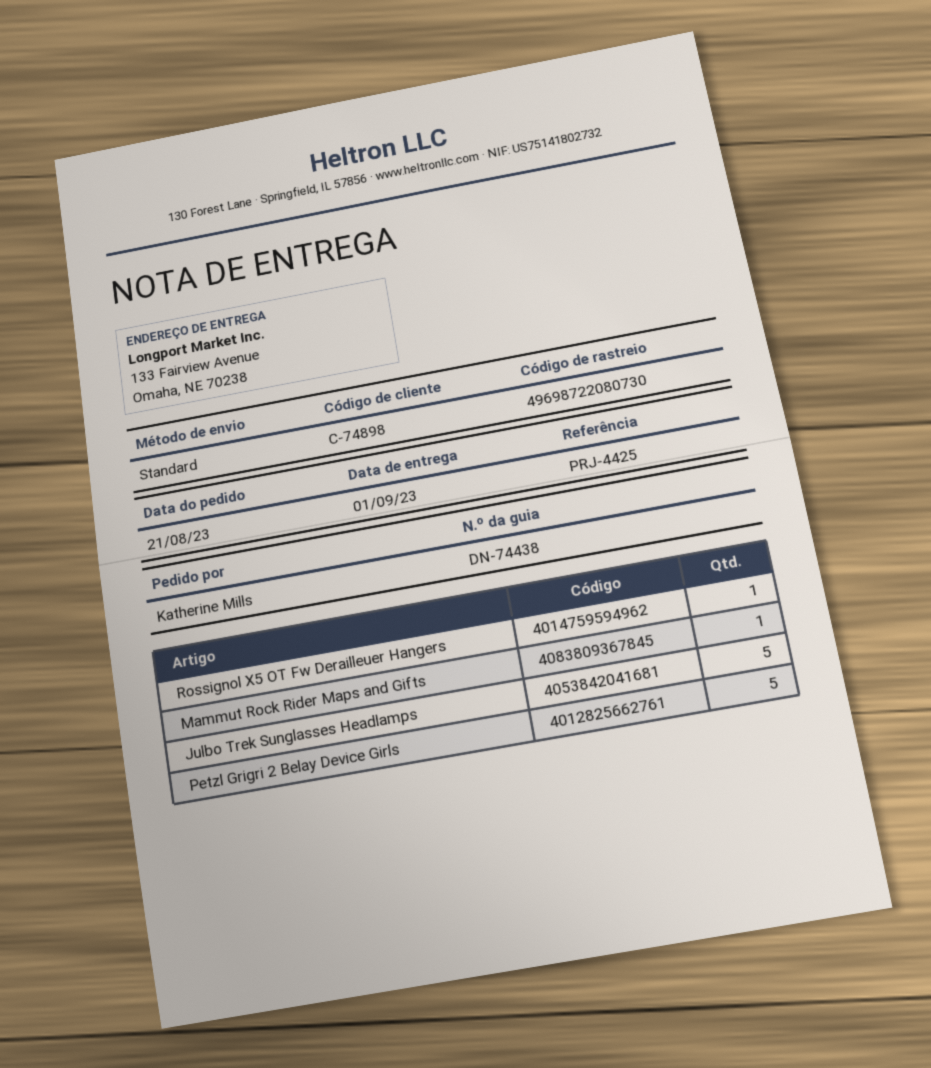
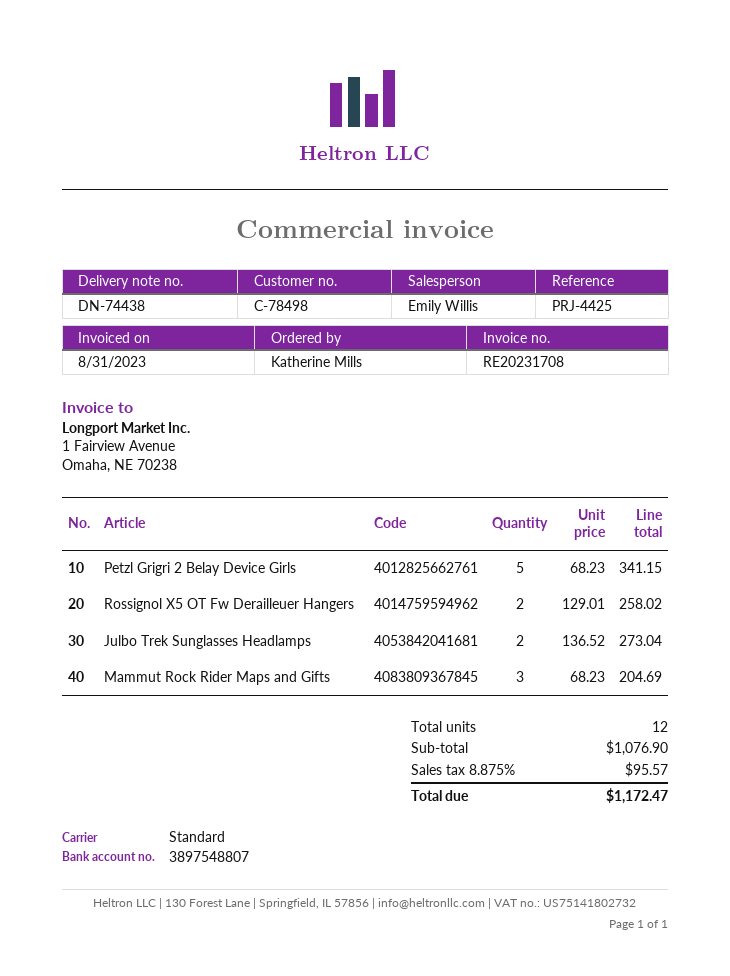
customer number: C-74898 -> C-78498
Rossignol X5 OT Fw Derailleuer Hangers: 1 -> 2
Mammut Rock Rider Maps and Gifts: 1 -> 3
Julbo Trek Sunglasses Headlamps: 5 -> 2

